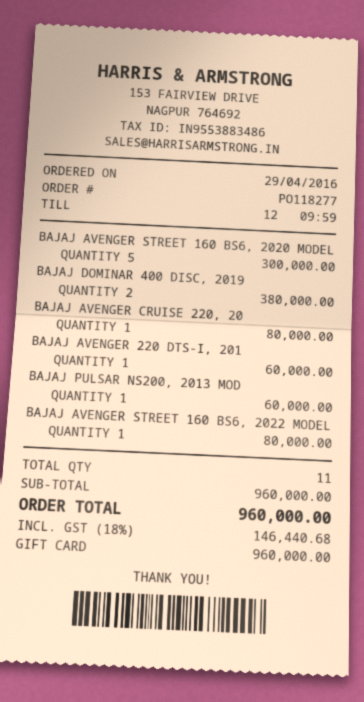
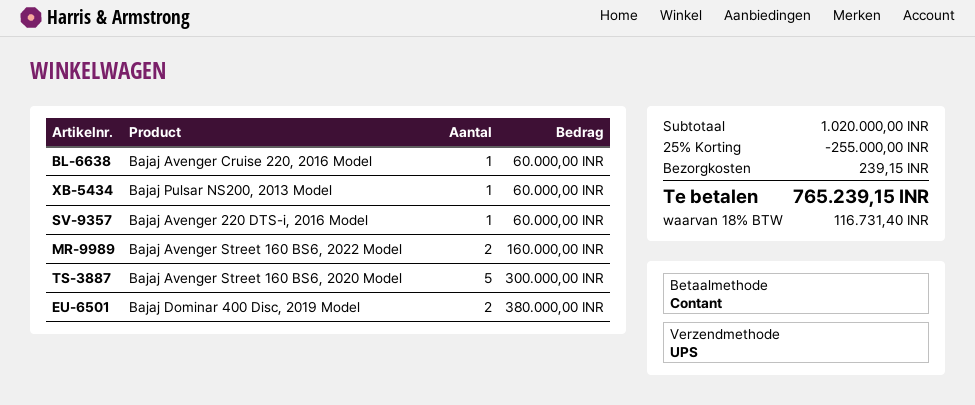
payment method: gift card -> cash
BAJAJ AVENGER CRUISE 220, 20: 1 for 80000.00 -> 1 for 60000.00
BAJAJ AVENGER STREET 160 BS6, 2022 MODEL: 1 for 80000.00 -> 2 for 160000.00
subtotal: 960000.00 -> 1020000.00
discount: none -> 25% = 255000.00
shipping: none -> 239.15
tax: 18% = 146440.68 -> 18% = 116731.40
total: 960000.00 -> 765239.15

